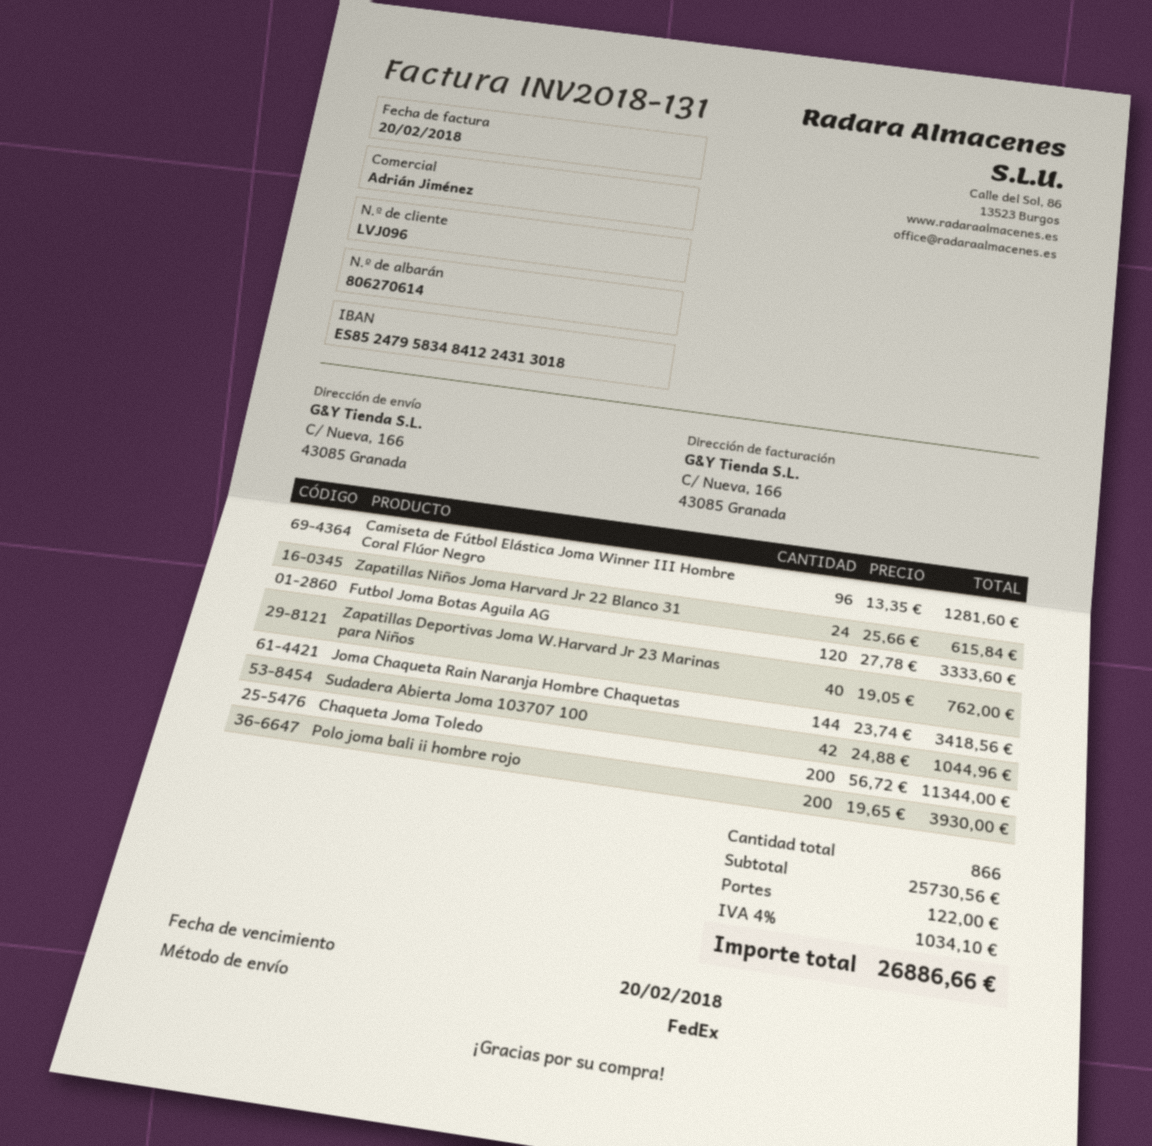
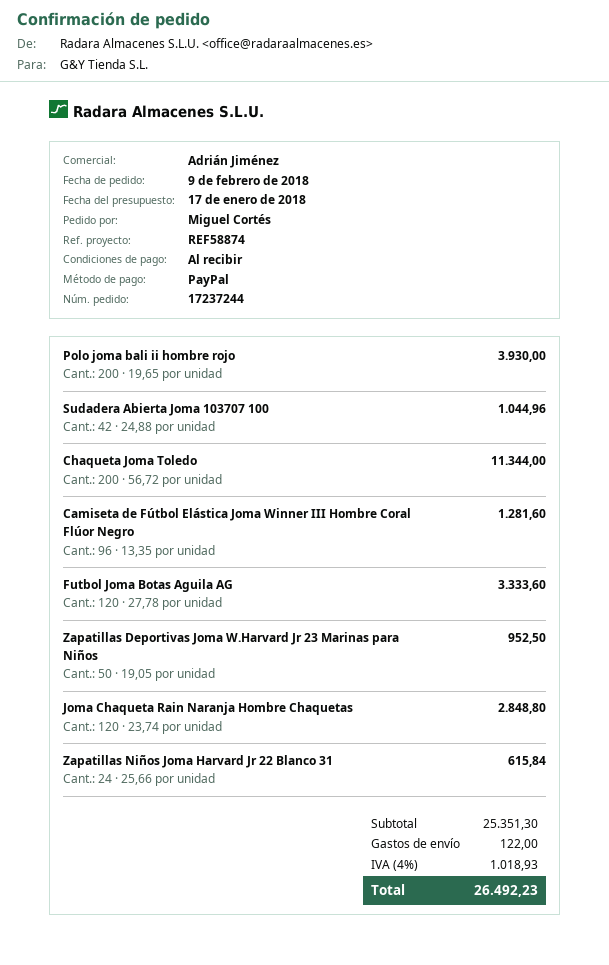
Zapatillas Deportivas Joma W.Harvard Jr 23 Marinas para Niños: 40 x 19.05 = 762.00 -> 50 x 19.05 = 952.50
Joma Chaqueta Rain Naranja Hombre Chaquetas: 144 x 23.74 = 3418.56 -> 120 x 23.74 = 2848.80
subtotal: 25730.56 -> 25351.30
tax: 4% = 1034.10 -> 4% = 1018.93
total: 26886.66 -> 26492.23

